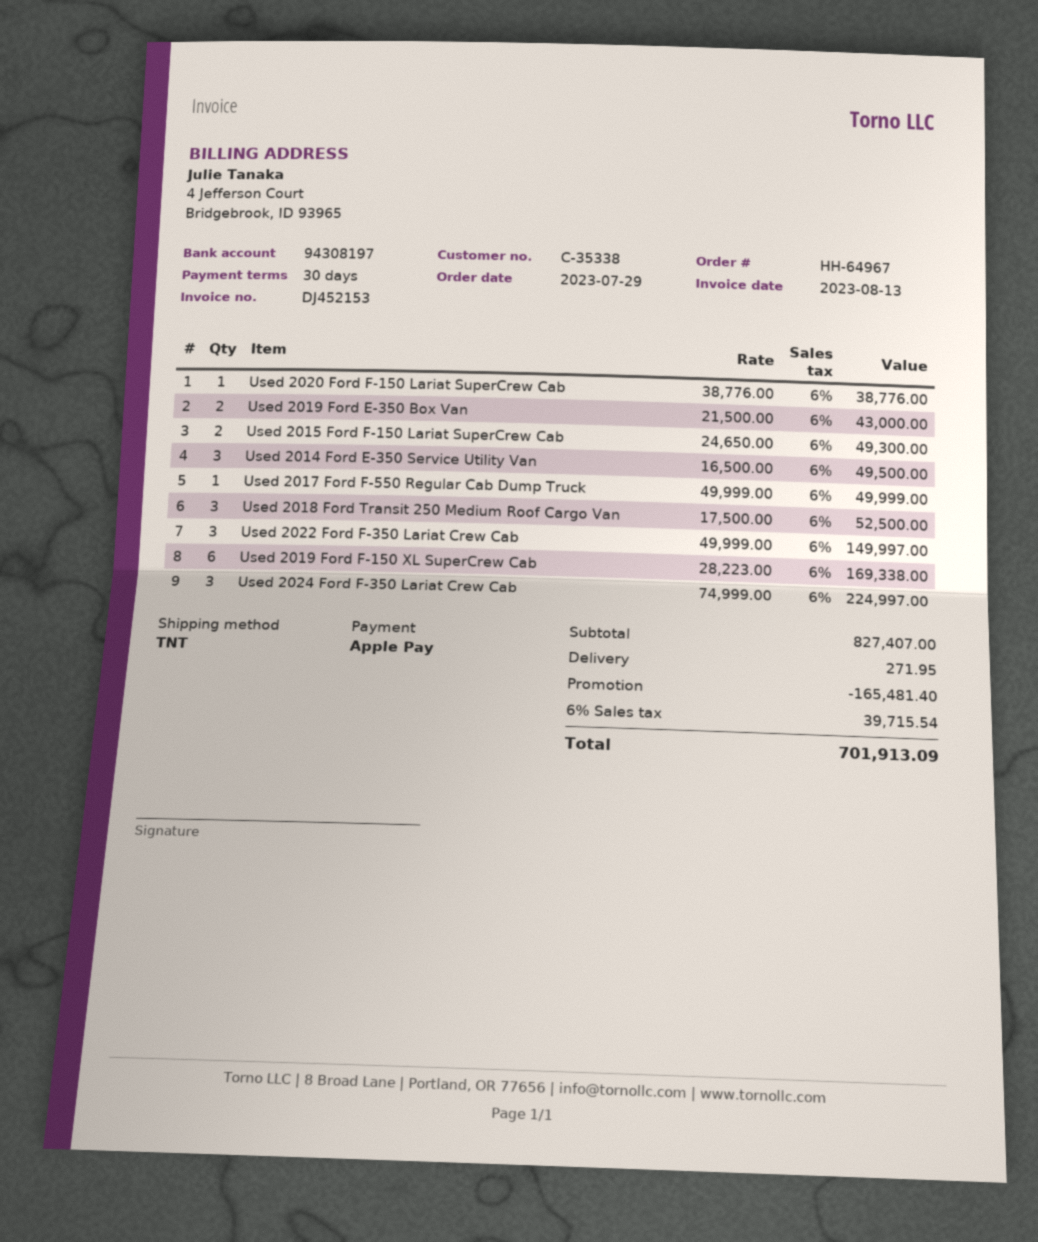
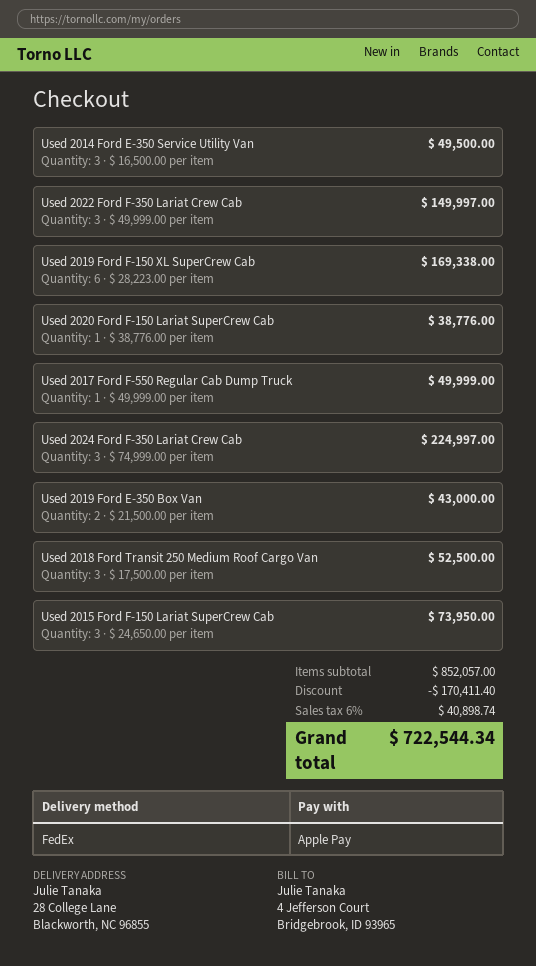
shipping method: TNT -> FedEx
Used 2015 Ford F-150 Lariat SuperCrew Cab: 2 x 24650.00 = 49300.00 -> 3 x 24650.00 = 73950.00
subtotal: 827407.00 -> 852057.00
discount: 165481.40 -> 170411.40
shipping: 271.95 -> none
tax: 6% = 39715.54 -> 6% = 40898.74
total: 701913.09 -> 722544.34

